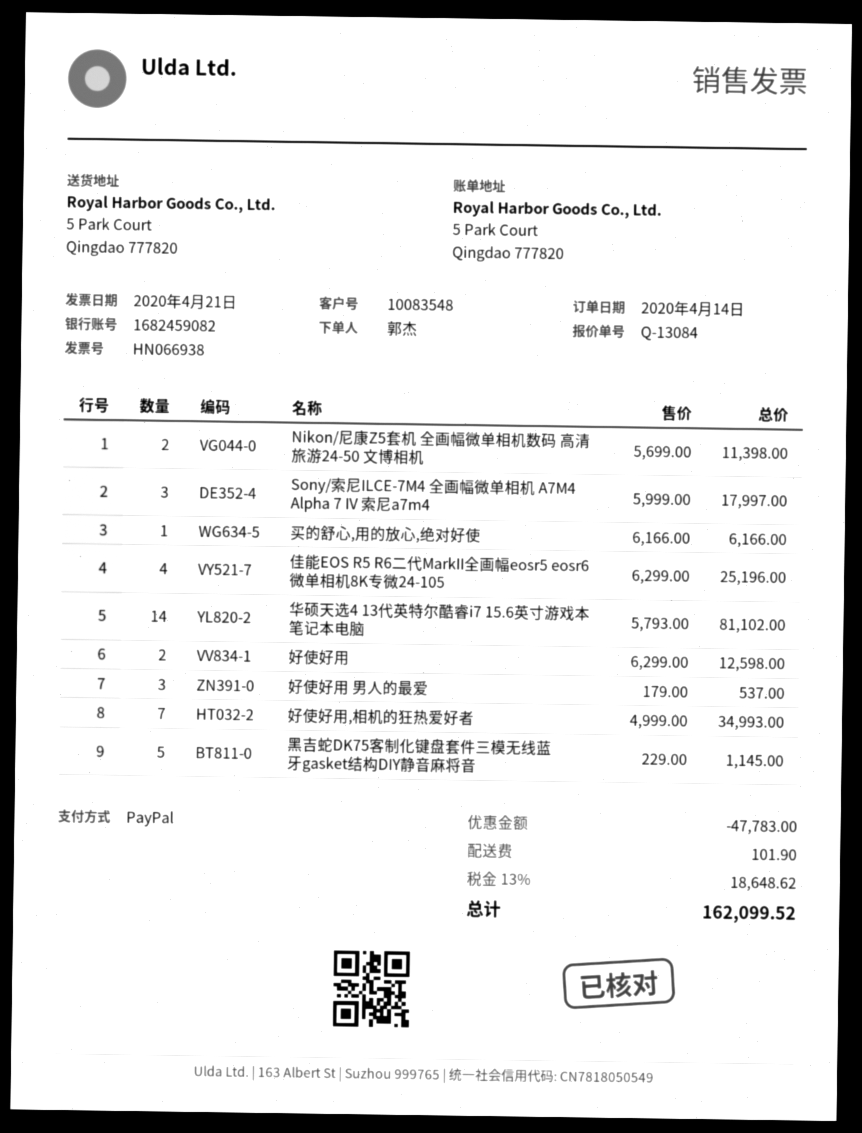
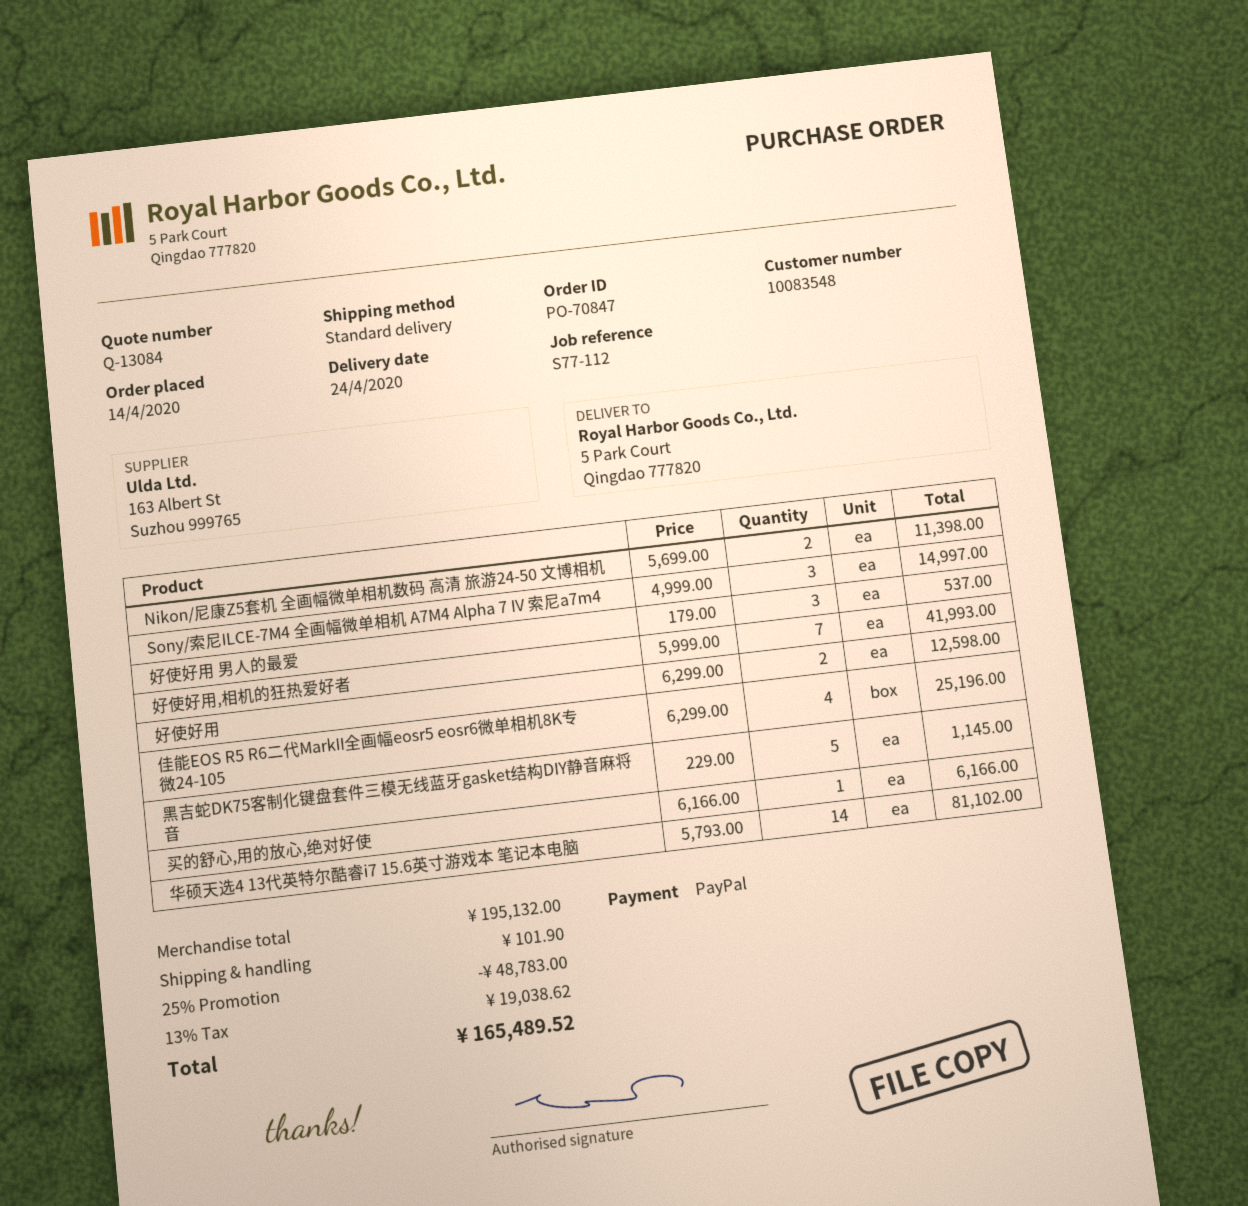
Sony/索尼ILCE-7M4 全画幅微单相机 A7M4 Alpha 7 IV 索尼a7m4: 3 x 5999.00 = 17997.00 -> 3 x 4999.00 = 14997.00
好使好用,相机的狂热爱好者: 7 x 4999.00 = 34993.00 -> 7 x 5999.00 = 41993.00
discount: 47783.00 -> 48783.00
tax: 13% = 18648.62 -> 13% = 19038.62
total: 162099.52 -> 165489.52

